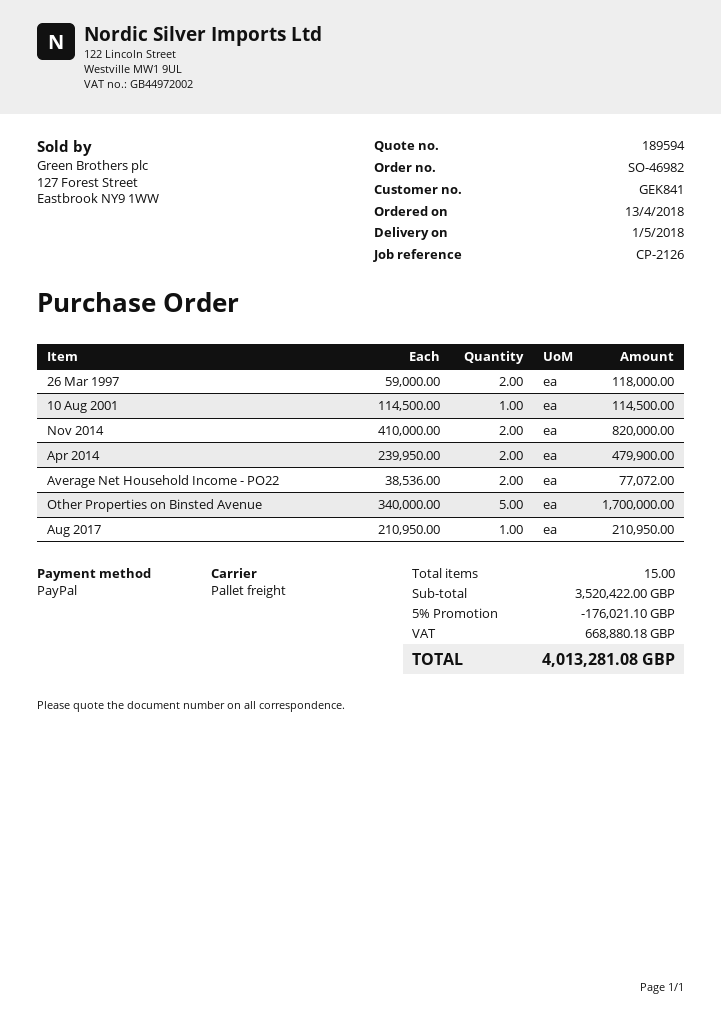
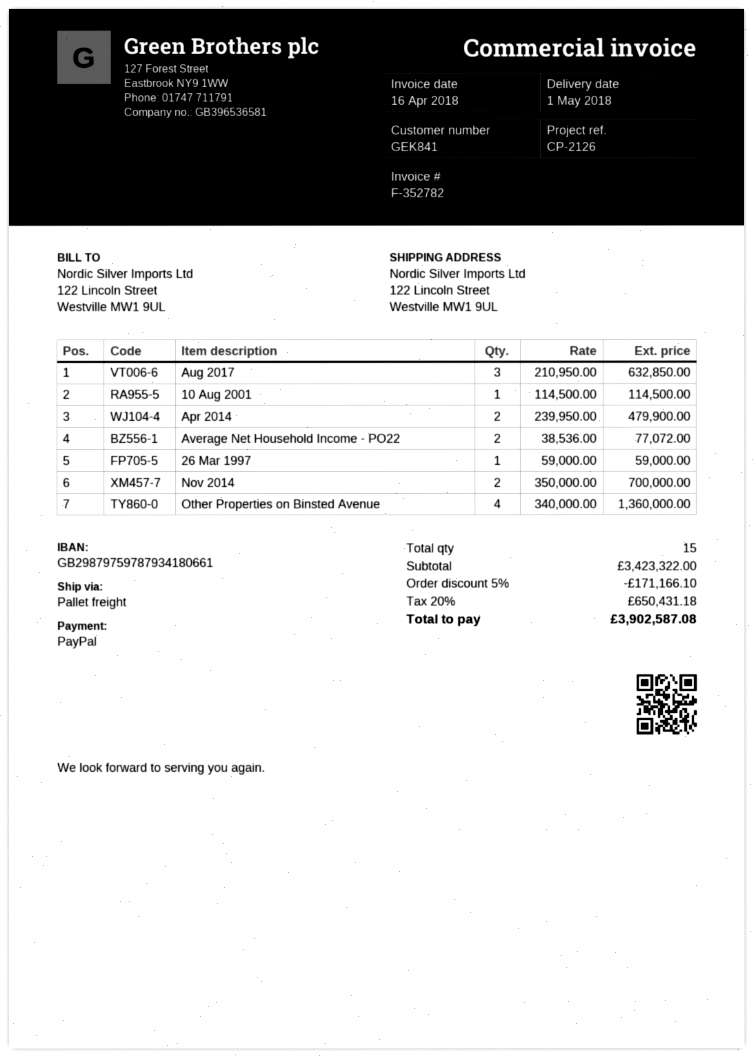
26 Mar 1997: 2 x 59000.00 = 118000.00 -> 1 x 59000.00 = 59000.00
Nov 2014: 2 x 410000.00 = 820000.00 -> 2 x 350000.00 = 700000.00
Other Properties on Binsted Avenue: 5 x 340000.00 = 1700000.00 -> 4 x 340000.00 = 1360000.00
Aug 2017: 1 x 210950.00 = 210950.00 -> 3 x 210950.00 = 632850.00
subtotal: 3520422.00 -> 3423322.00
discount: 5% = 176021.10 -> 5% = 171166.10
tax: 668880.18 -> 650431.18
total: 4013281.08 -> 3902587.08

